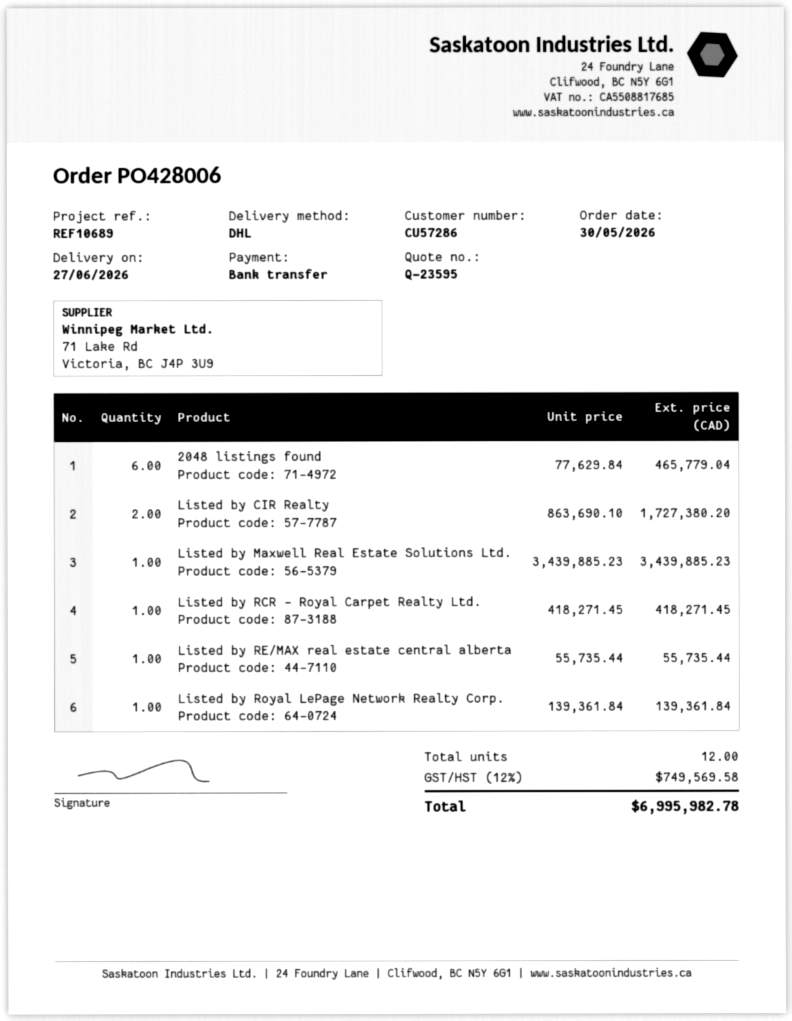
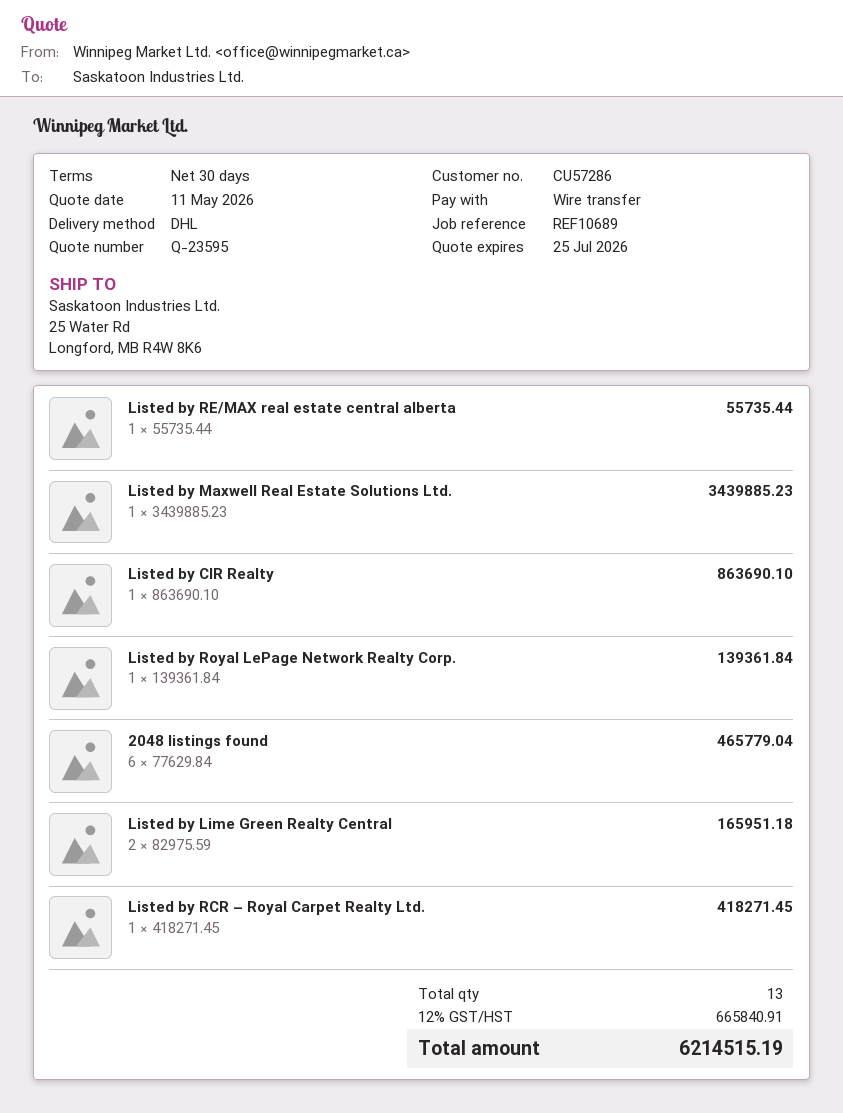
Listed by CIR Realty: 2 x 863690.10 = 1727380.20 -> 1 x 863690.10 = 863690.10
Listed by Lime Green Realty Central: none -> 2 x 82975.59 = 165951.18
total quantity: 12 -> 13
tax: 12% = 749569.58 -> 12% = 665840.91
total: 6995982.78 -> 6214515.19

